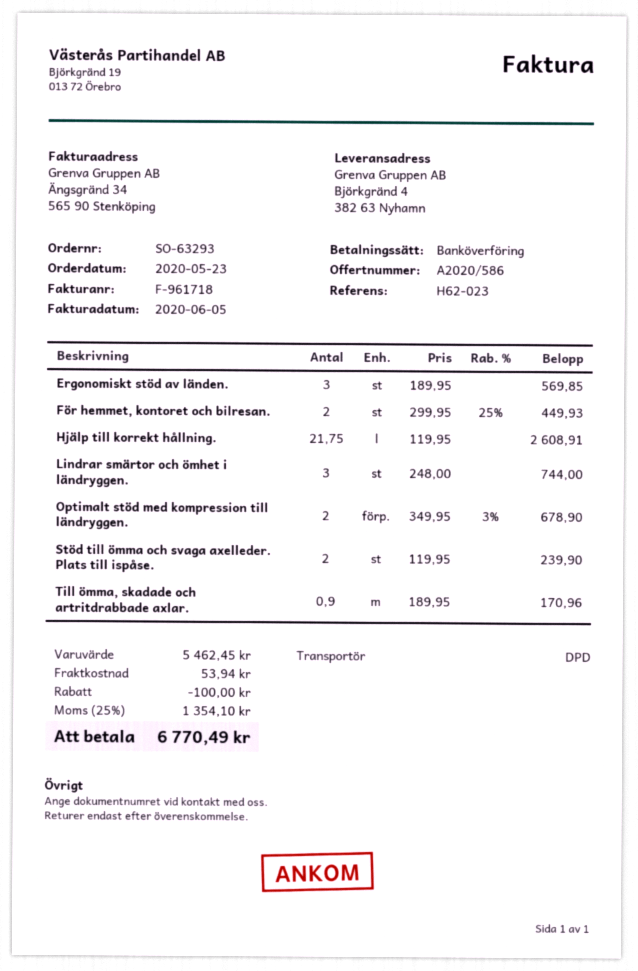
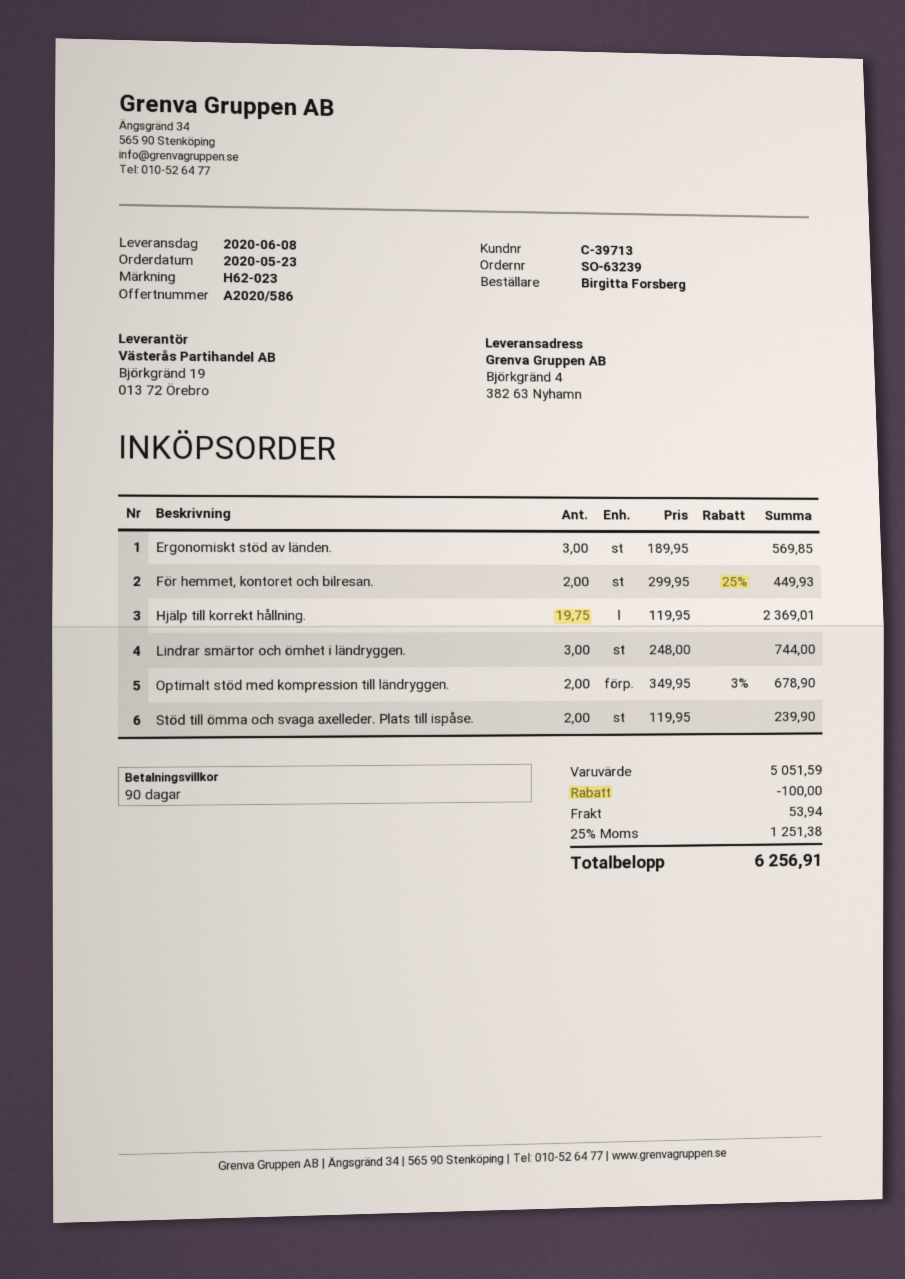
order number: SO-63293 -> SO-63239
Hjälp till korrekt hållning.: 21.75 x 119.95 = 2608.91 -> 19.75 x 119.95 = 2369.01
Till ömma, skadade och artritdrabbade axlar.: 0.9 x 189.95 = 170.96 -> none
subtotal: 5462.45 -> 5051.59
tax: 25% = 1354.10 -> 25% = 1251.38
total: 6770.49 -> 6256.91

